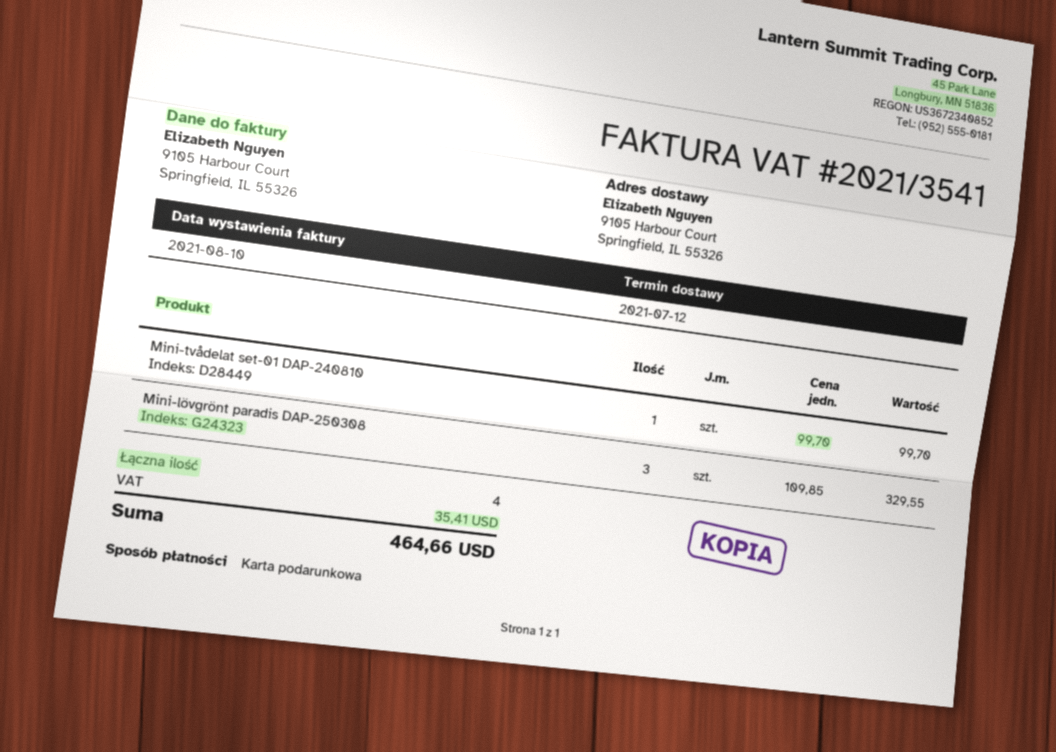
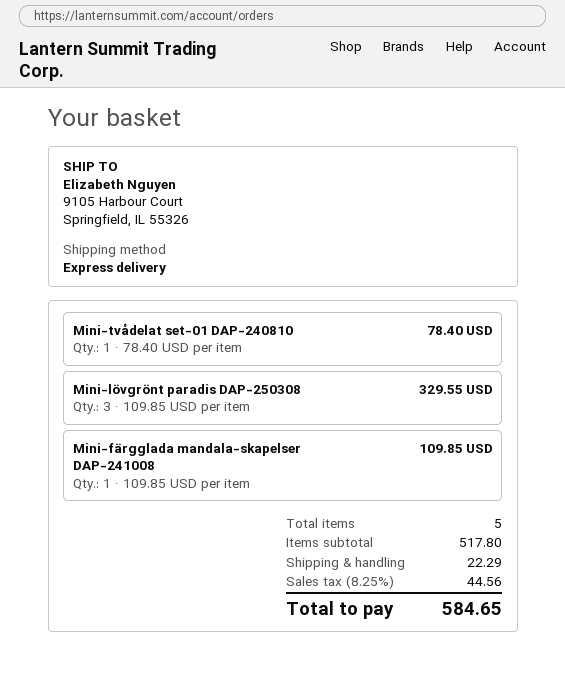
Mini-tvådelat set-01 DAP-240810: 1 x 99.70 = 99.70 -> 1 x 78.40 = 78.40
Mini-färgglada mandala-skapelser DAP-241008: none -> 1 x 109.85 = 109.85
total quantity: 4 -> 5
shipping: none -> 22.29
tax: 35.41 -> 44.56
total: 464.66 -> 584.65

